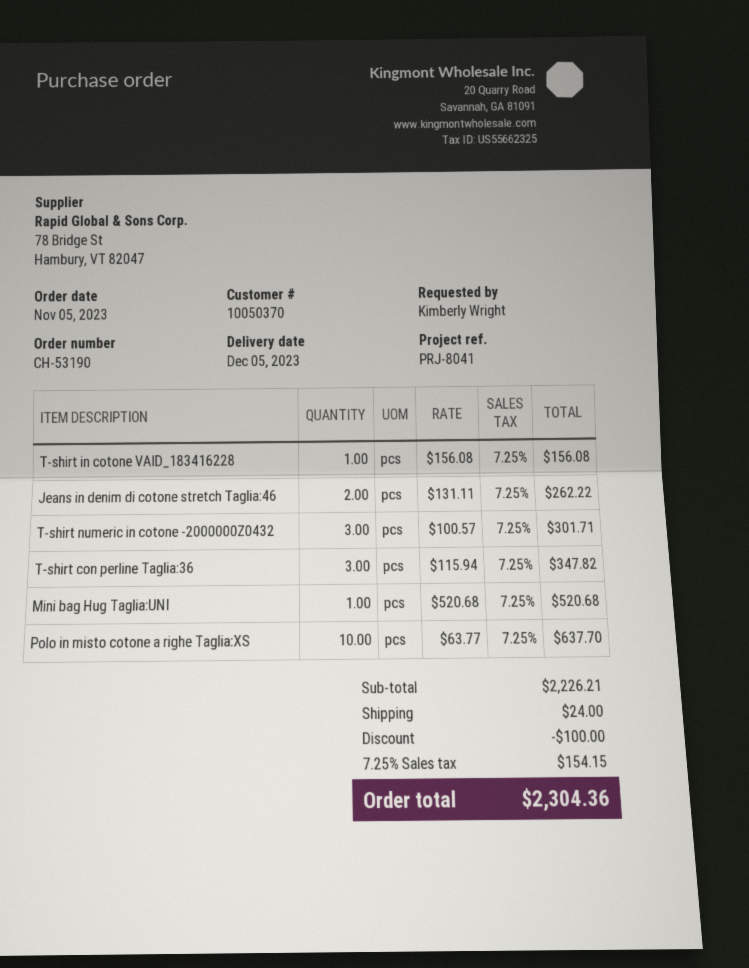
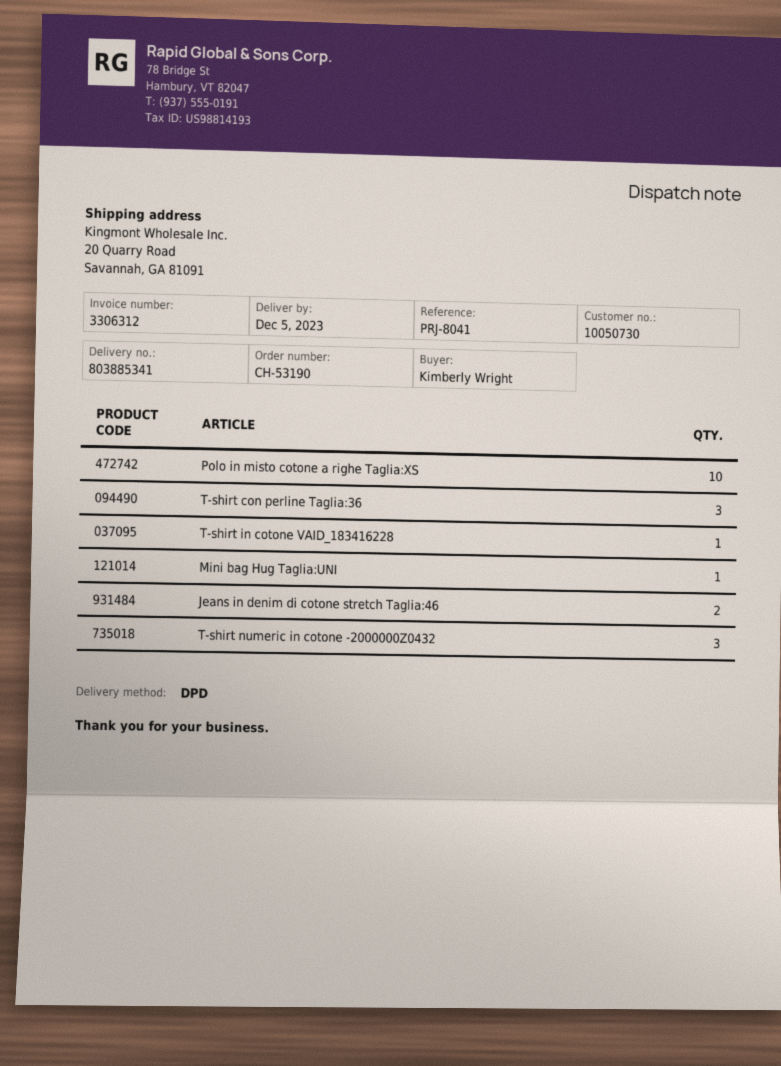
customer number: 10050370 -> 10050730

